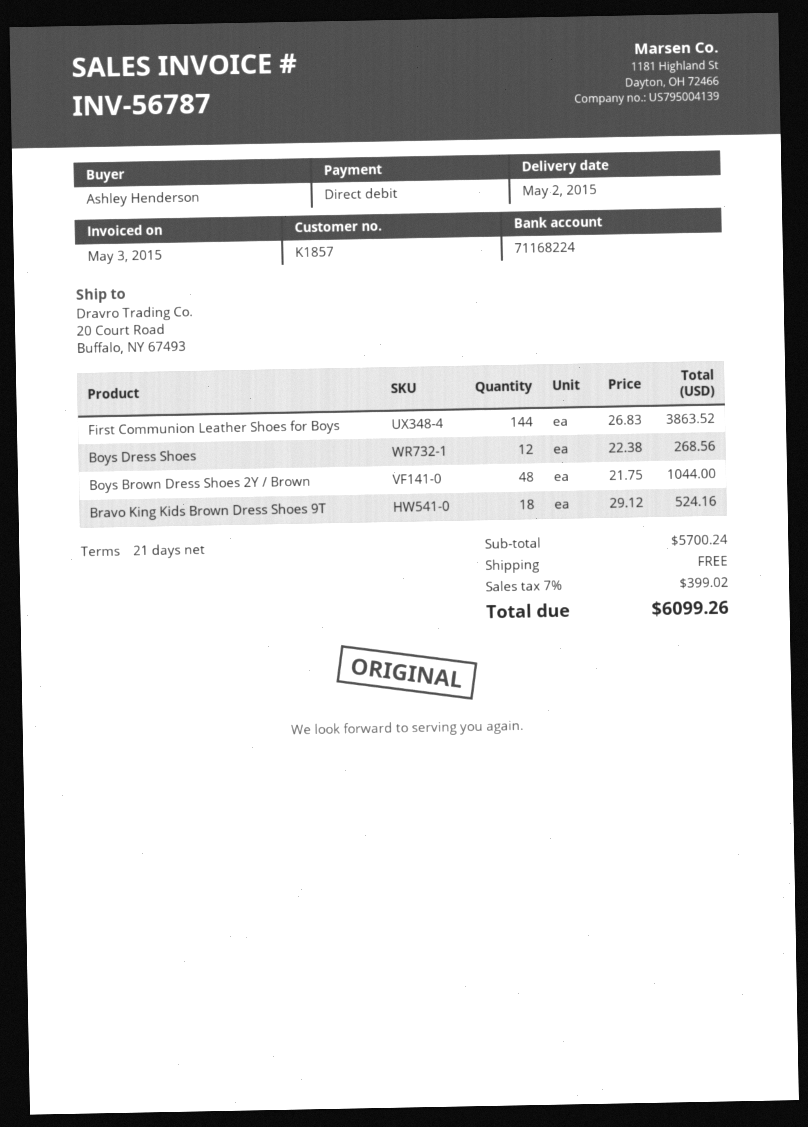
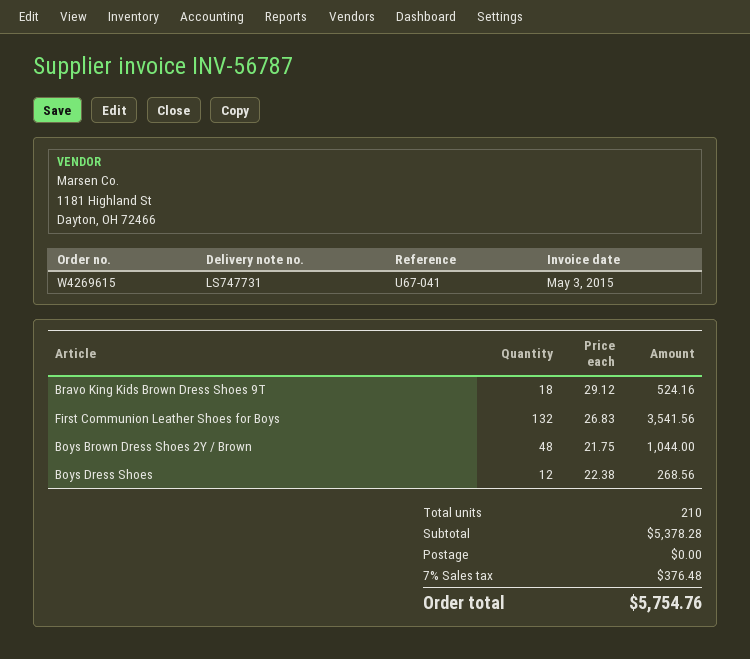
First Communion Leather Shoes for Boys: 144 x 26.83 = 3863.52 -> 132 x 26.83 = 3541.56
subtotal: 5700.24 -> 5378.28
tax: 7% = 399.02 -> 7% = 376.48
total: 6099.26 -> 5754.76

